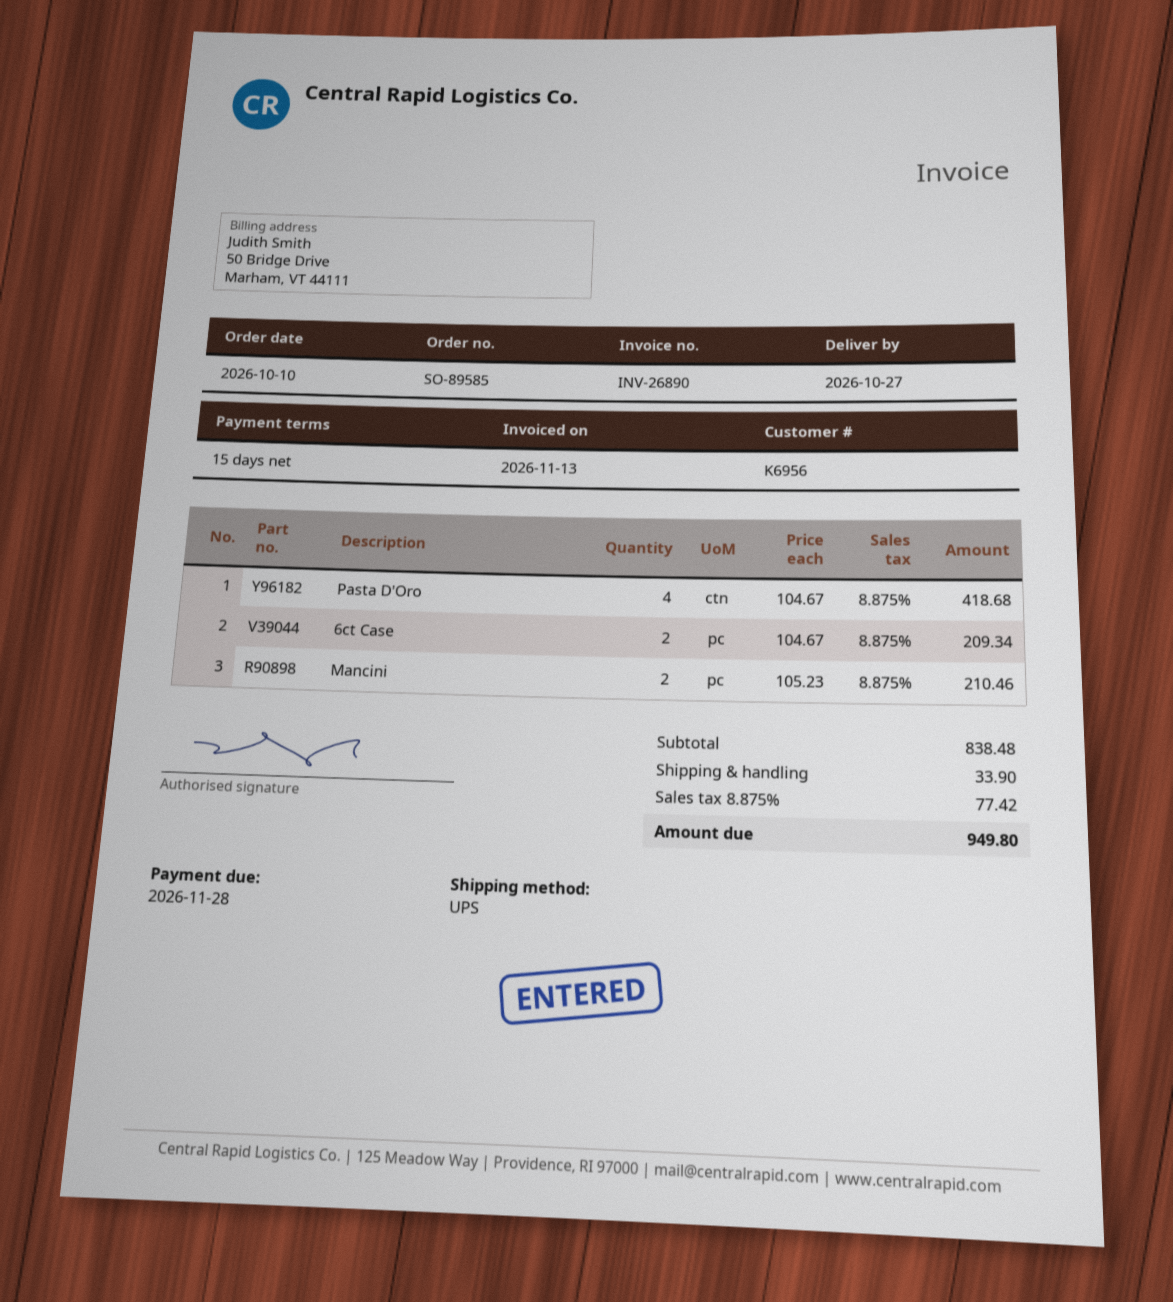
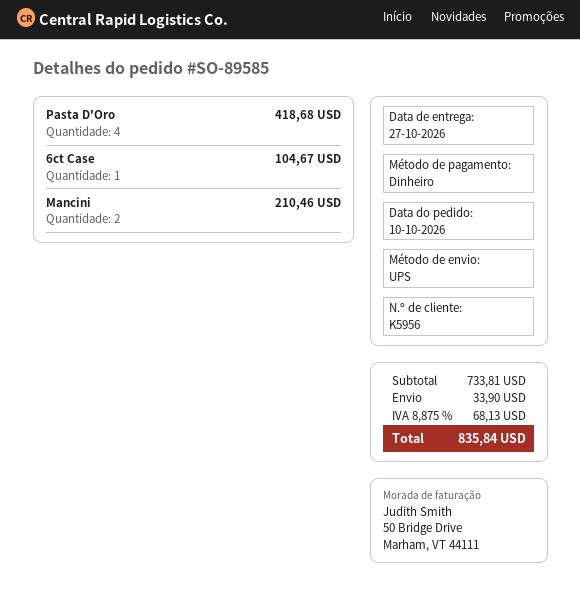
customer number: K6956 -> K5956
6ct Case: 2 for 209.34 -> 1 for 104.67
subtotal: 838.48 -> 733.81
tax: 8.875% = 77.42 -> 8.875% = 68.13
total: 949.80 -> 835.84

